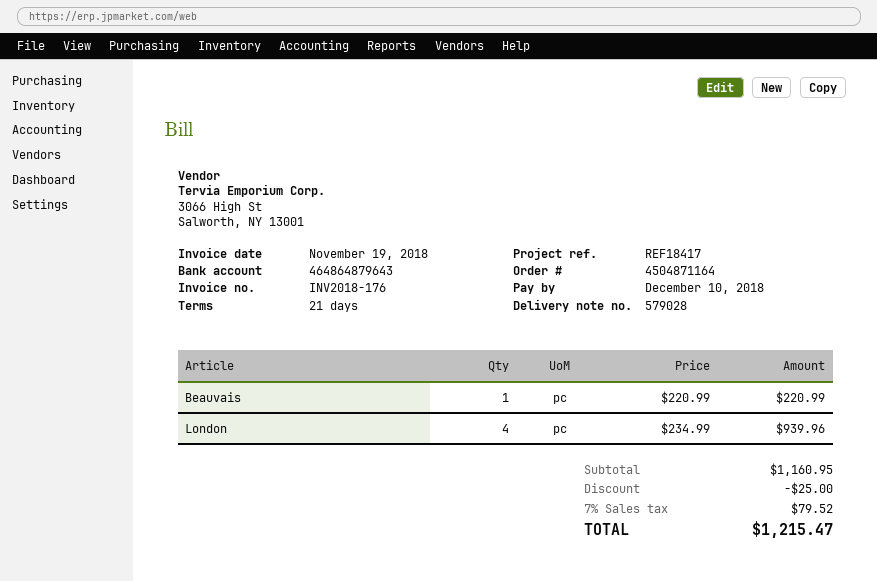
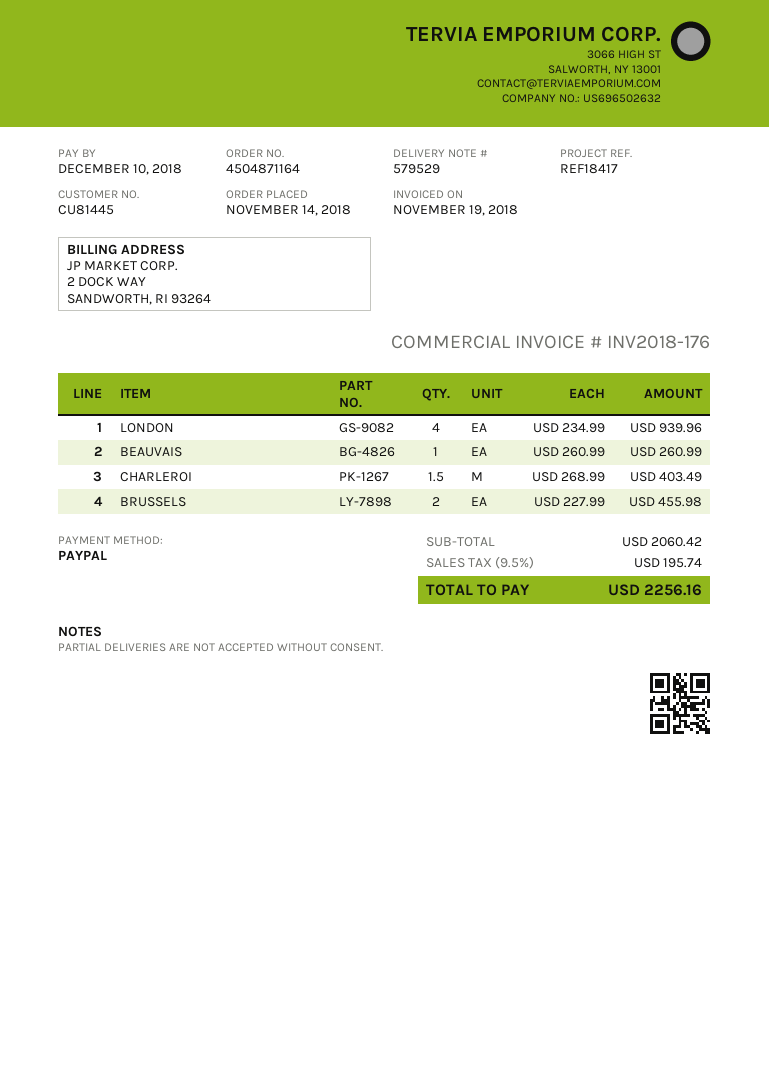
delivery note number: 579028 -> 579529
Beauvais: 1 x 220.99 = 220.99 -> 1 x 260.99 = 260.99
CHARLEROI: none -> 1.5 x 268.99 = 403.49
BRUSSELS: none -> 2 x 227.99 = 455.98
subtotal: 1160.95 -> 2060.42
discount: 25.00 -> none
tax: 7% = 79.52 -> 9.5% = 195.74
total: 1215.47 -> 2256.16

